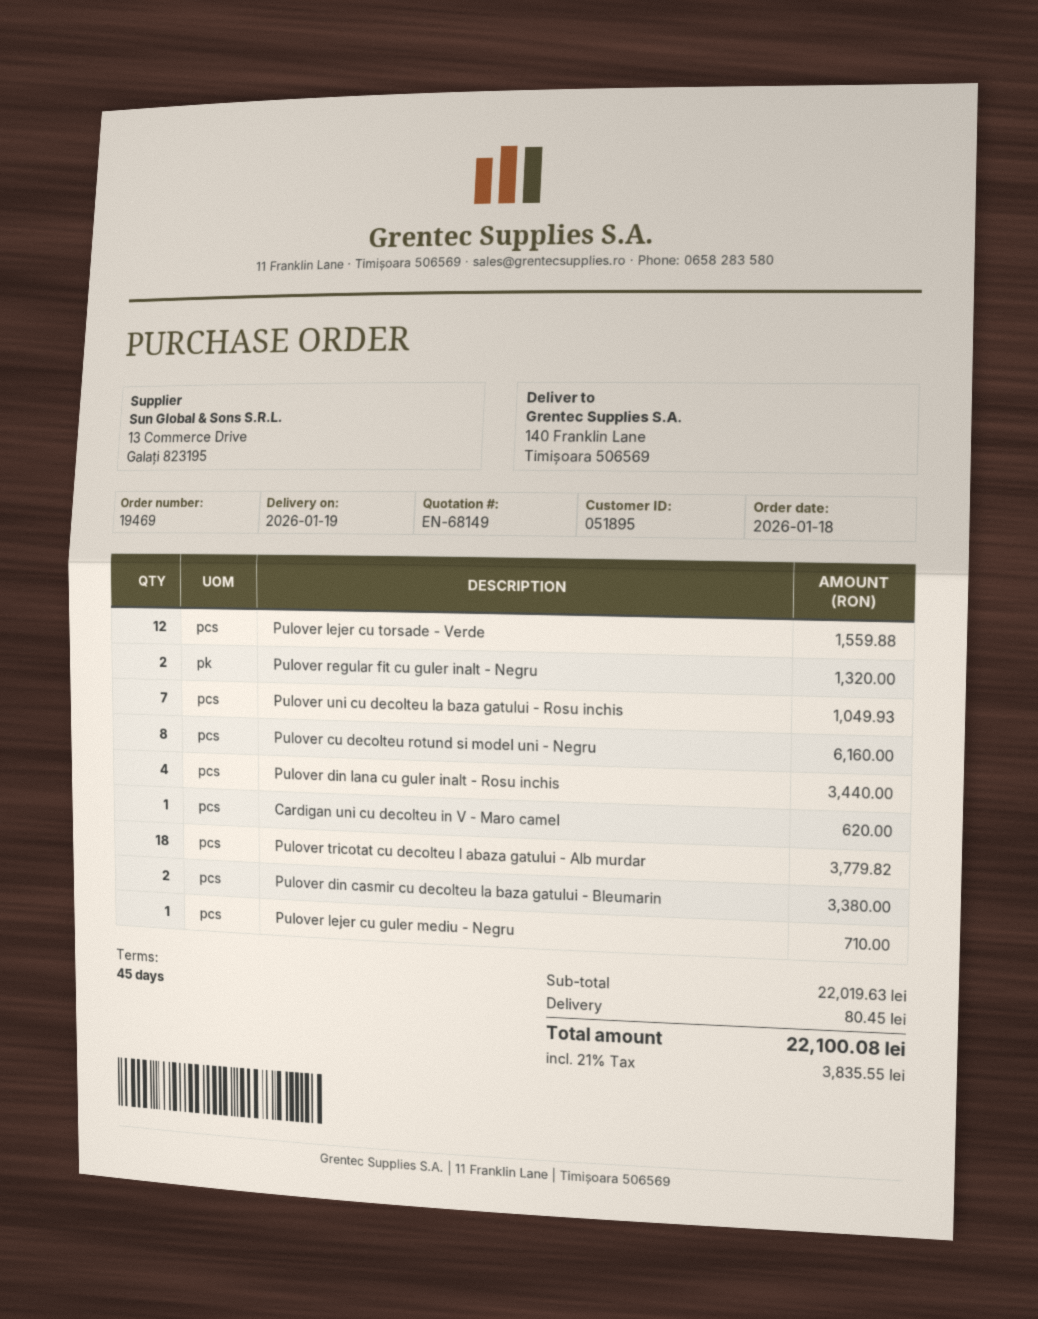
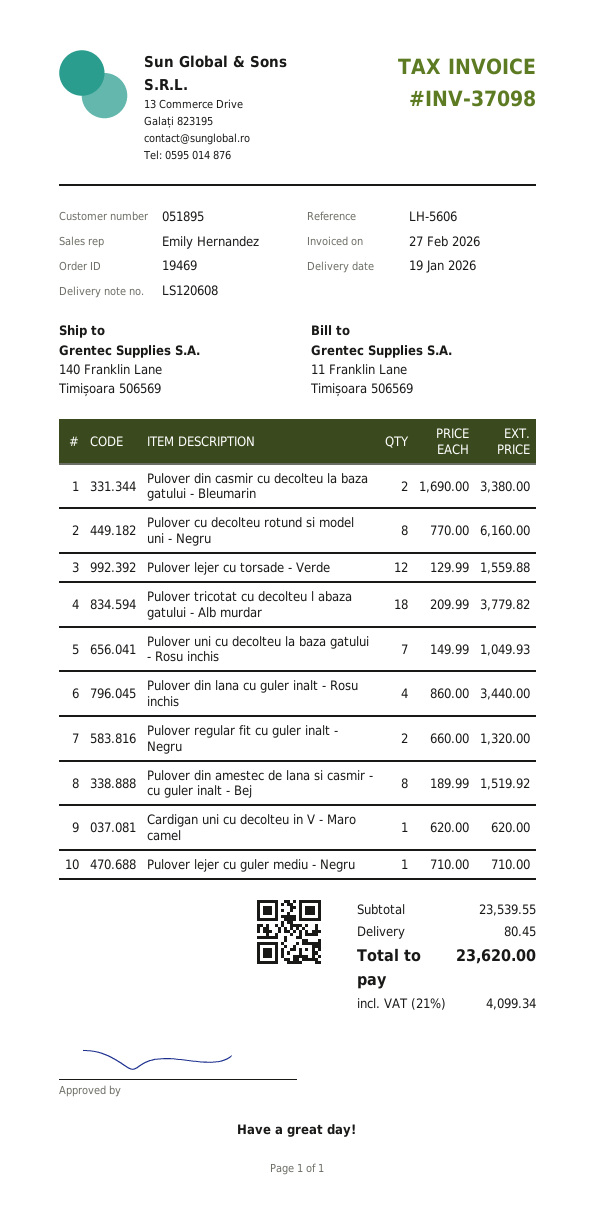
Pulover din amestec de lana si casmir - cu guler inalt - Bej: none -> 8 for 1519.92
subtotal: 22019.63 -> 23539.55
tax: 21% = 3835.55 -> 21% = 4099.34
total: 22100.08 -> 23620.00

